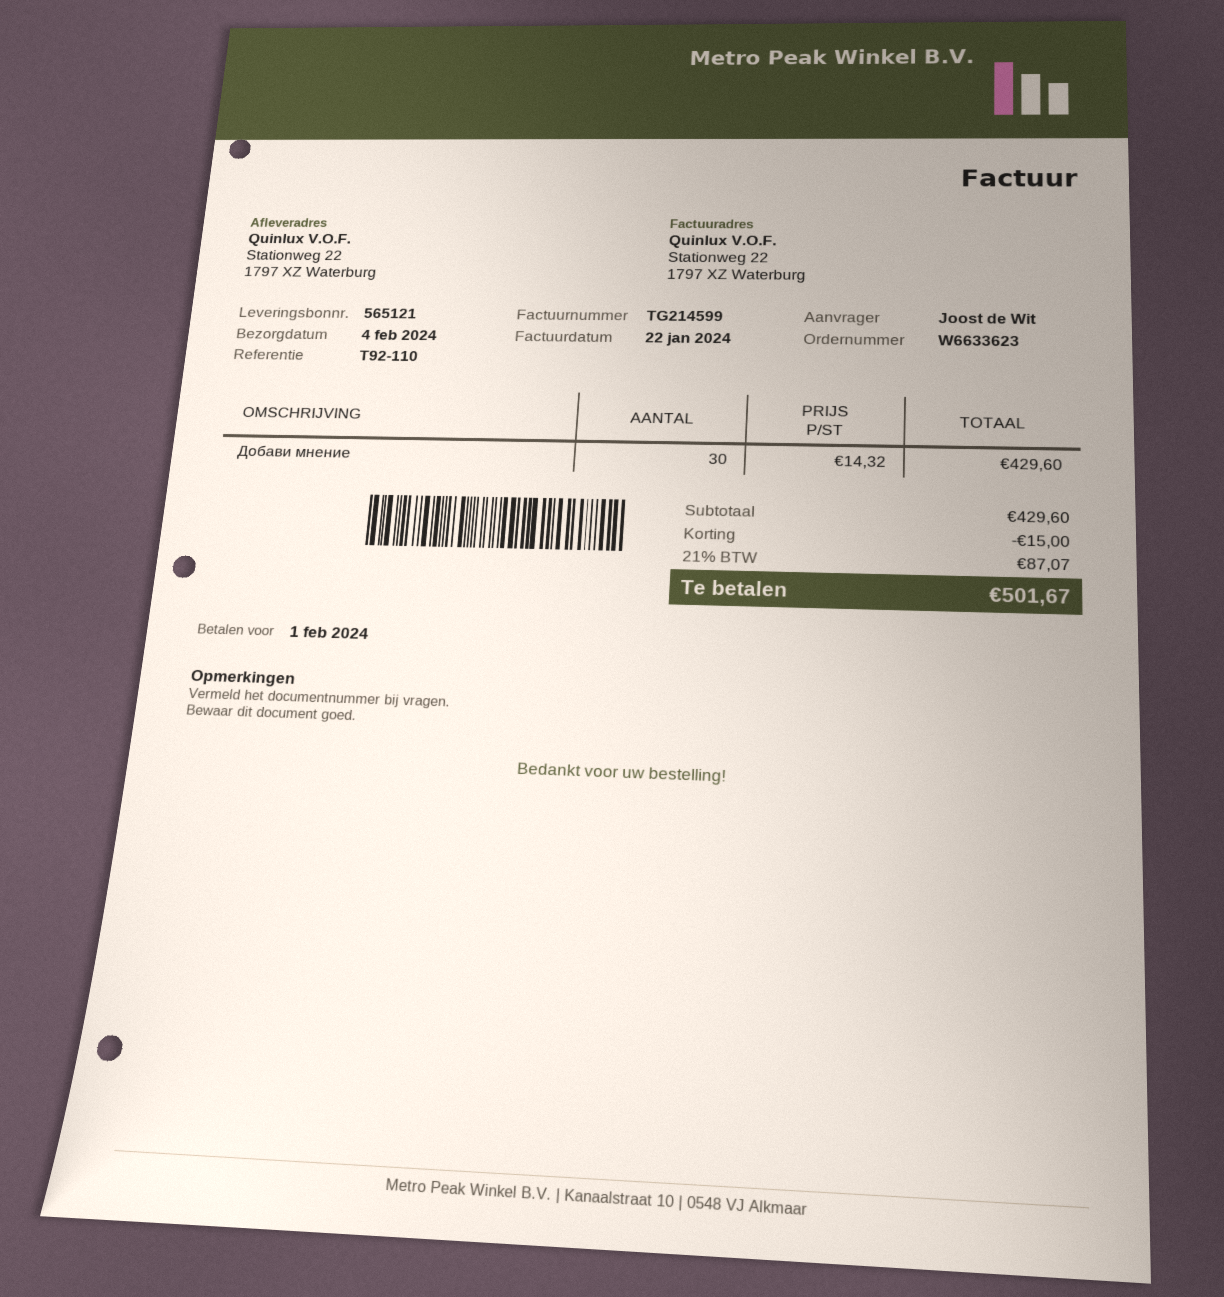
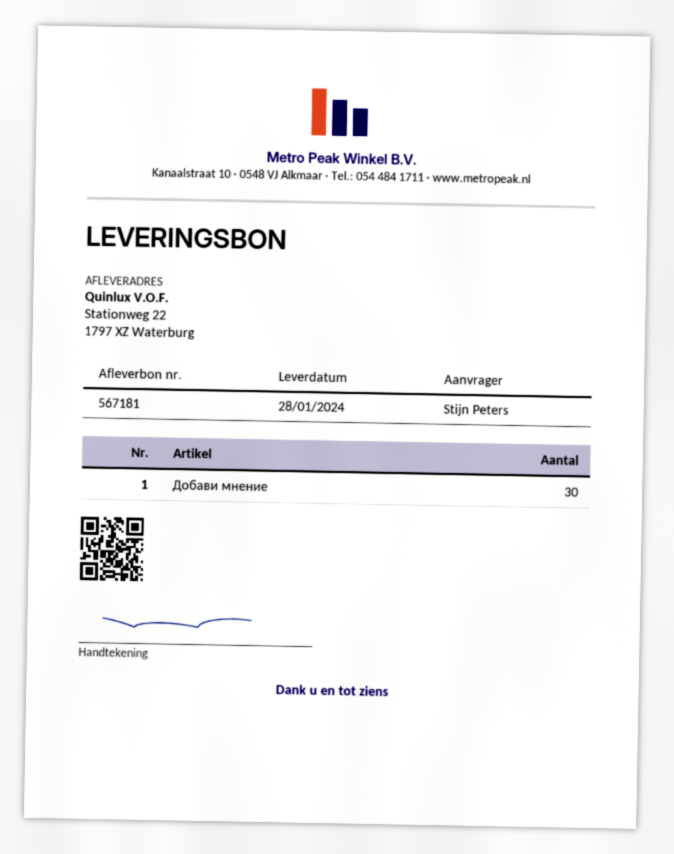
delivery note number: 565121 -> 567181
delivery date: 2024-02-04 -> 2024-01-28
ordered by: Joost de Wit -> Stijn Peters

